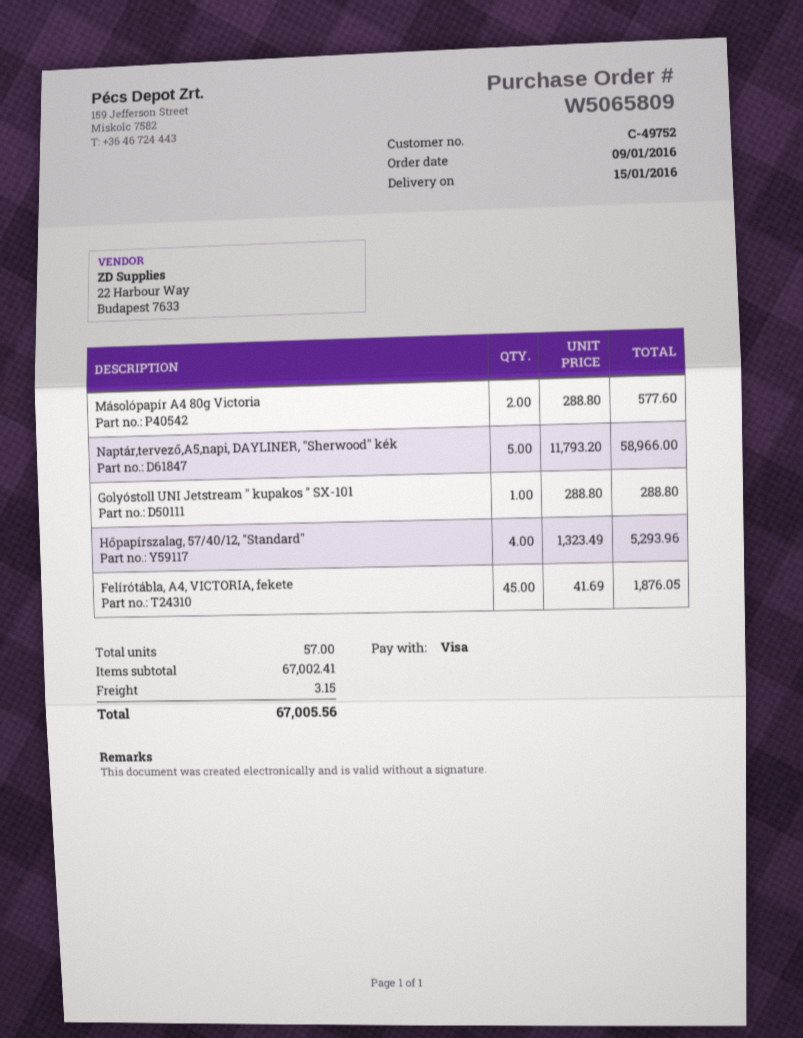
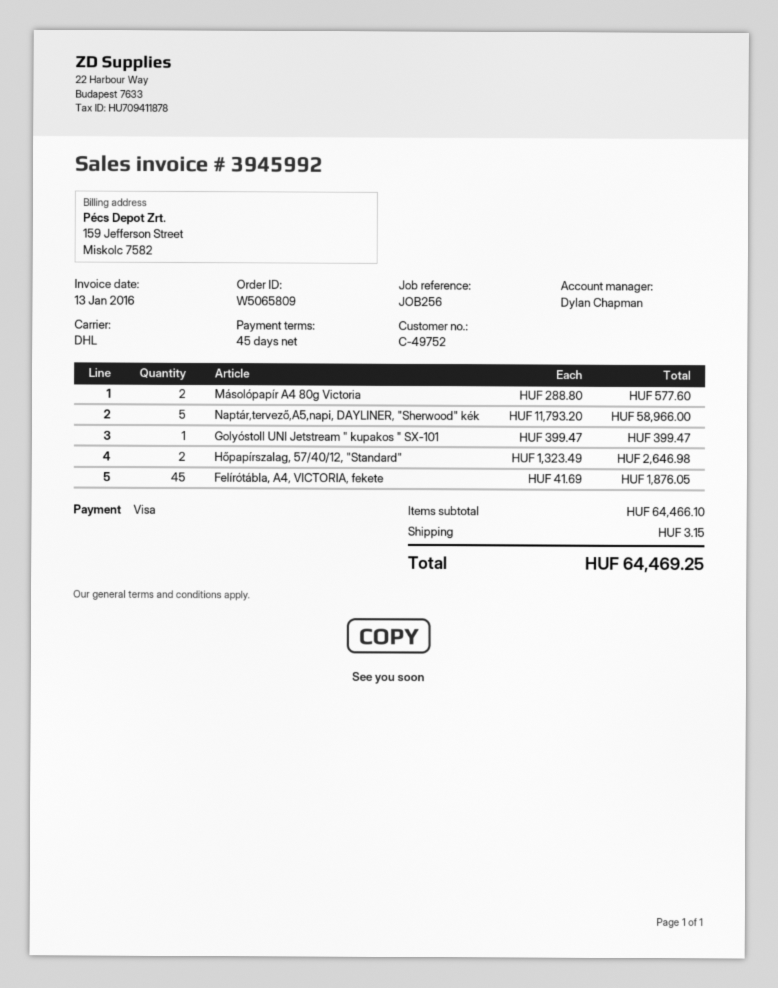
Golyóstoll UNI Jetstream " kupakos " SX-101: 1 x 288.80 = 288.80 -> 1 x 399.47 = 399.47
Hőpapírszalag, 57/40/12, "Standard": 4 x 1323.49 = 5293.96 -> 2 x 1323.49 = 2646.98
subtotal: 67002.41 -> 64466.10
total: 67005.56 -> 64469.25

